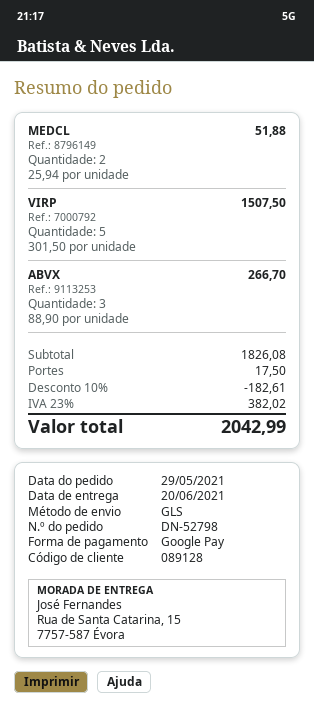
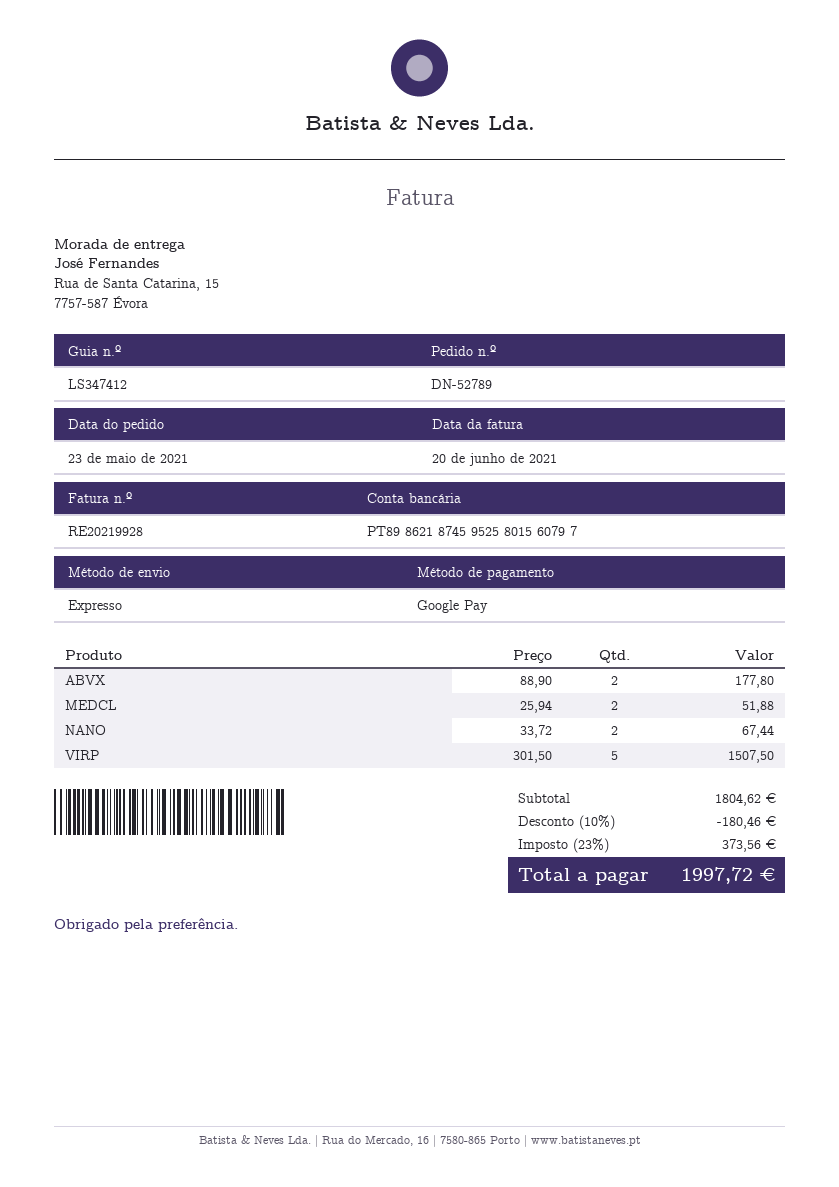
order number: DN-52798 -> DN-52789
order date: 2021-05-29 -> 2021-05-23
shipping method: GLS -> express
ABVX: 3 x 88.90 = 266.70 -> 2 x 88.90 = 177.80
NANO: none -> 2 x 33.72 = 67.44
subtotal: 1826.08 -> 1804.62
discount: 10% = 182.61 -> 10% = 180.46
shipping: 17.50 -> none
tax: 23% = 382.02 -> 23% = 373.56
total: 2042.99 -> 1997.72

